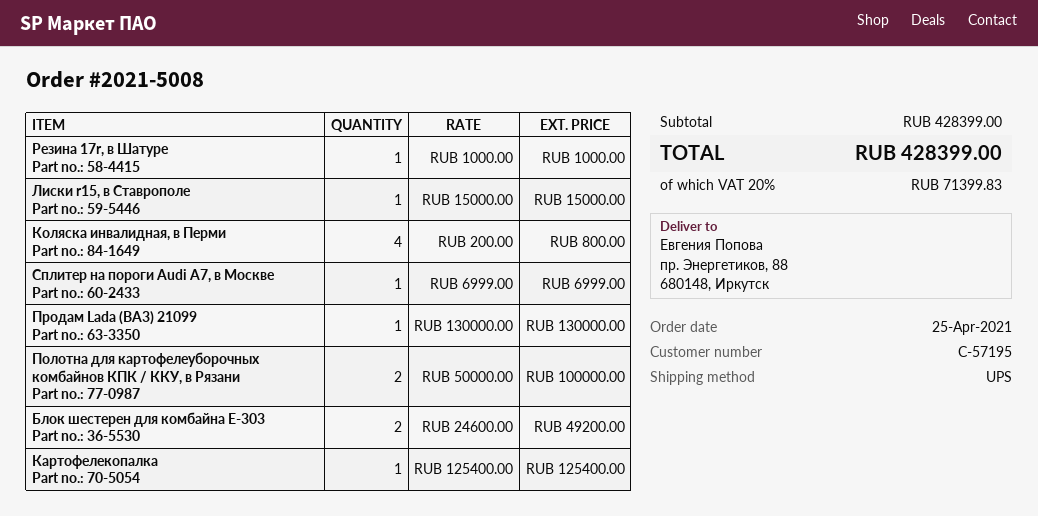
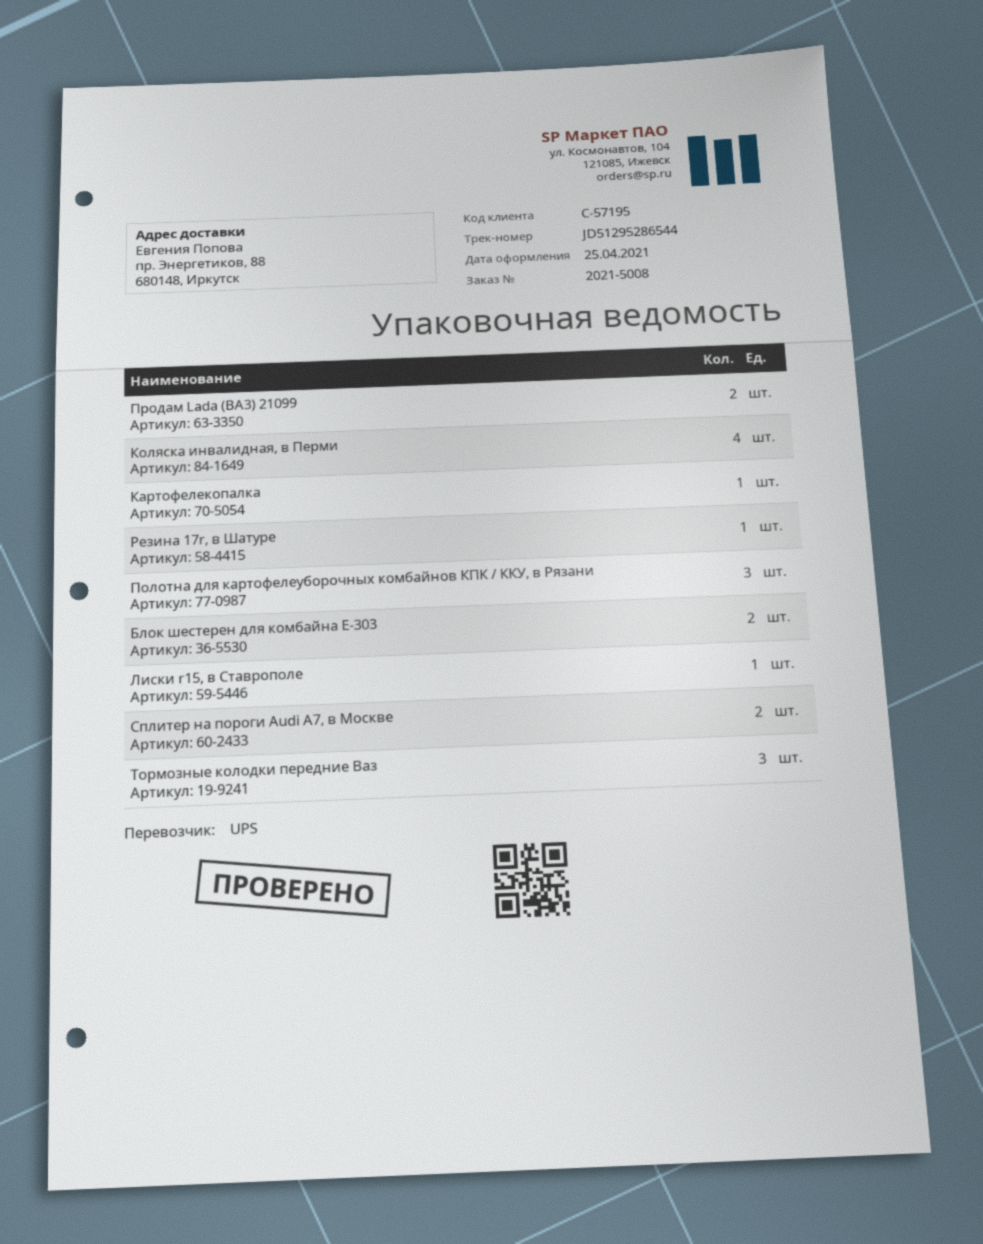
Сплитер на пороги Audi A7, в Москве: 1 -> 2
Продам Lada (BA3) 21099: 1 -> 2
Полотна для картофелеуборочных комбайнов КПК / ККУ, в Рязани: 2 -> 3
Тормозные колодки передние Ваз: none -> 3

